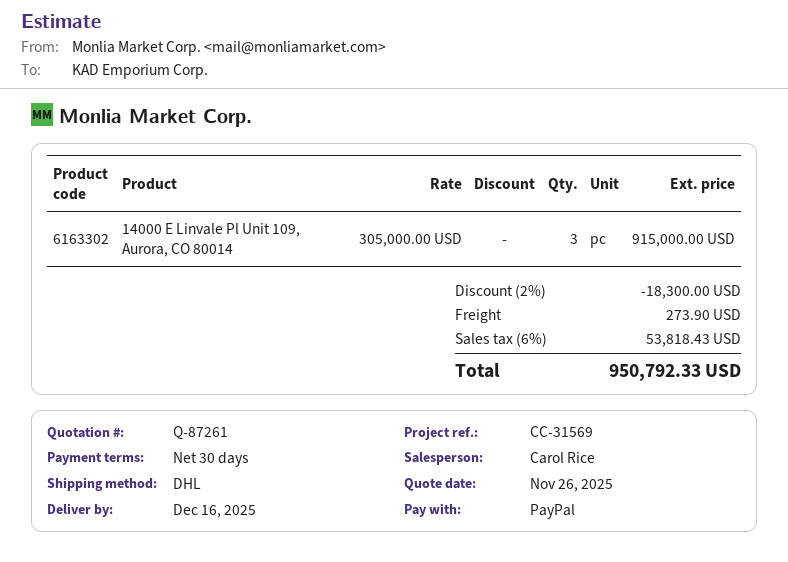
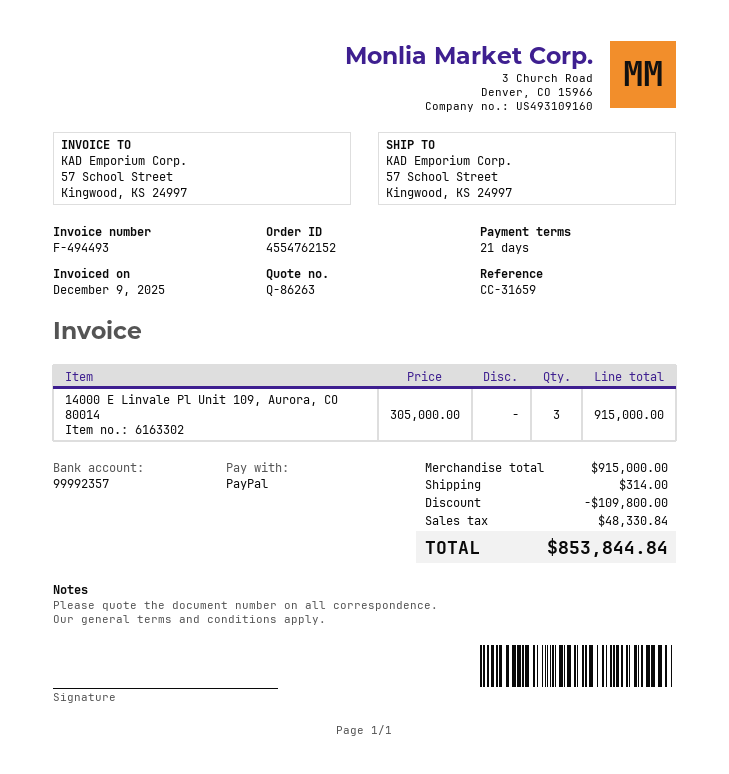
quote number: Q-87261 -> Q-86263
payment terms: 30 days -> 21 days
reference: CC-31569 -> CC-31659
discount: 18300.00 -> 109800.00
shipping: 273.90 -> 314.00
tax: 53818.43 -> 48330.84
total: 950792.33 -> 853844.84

